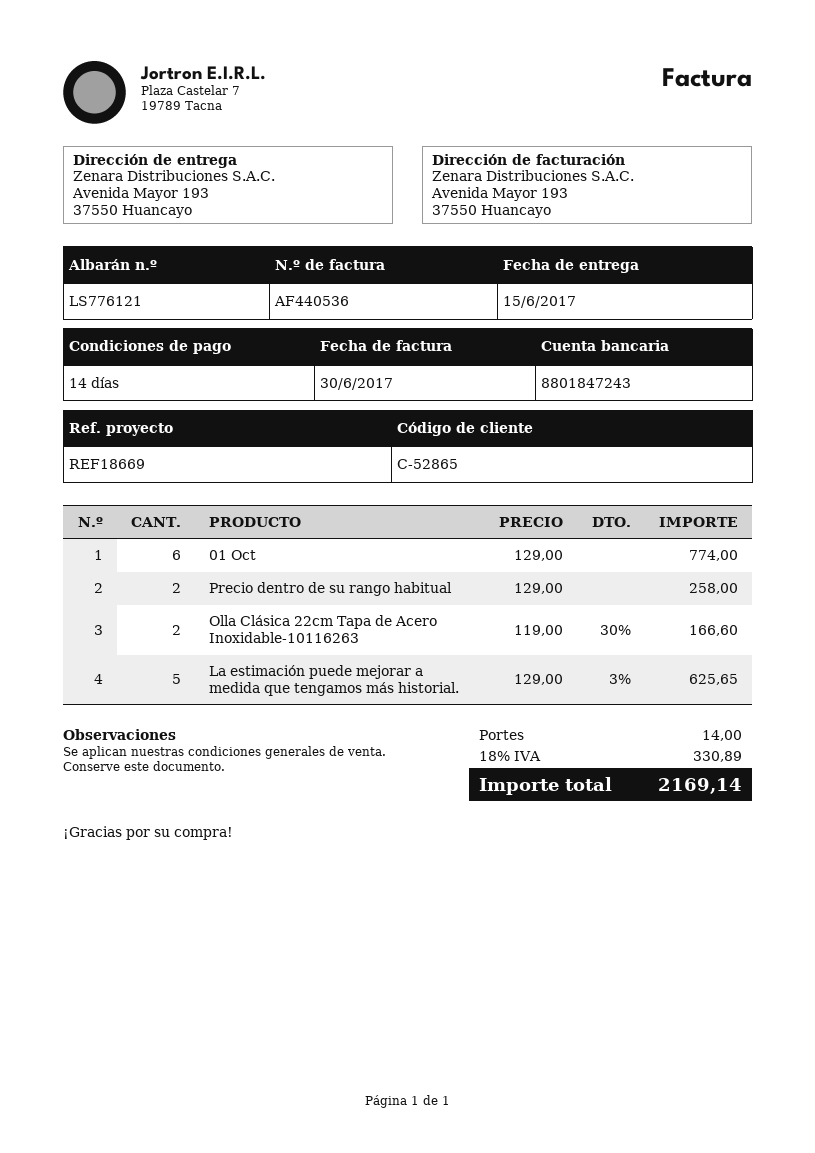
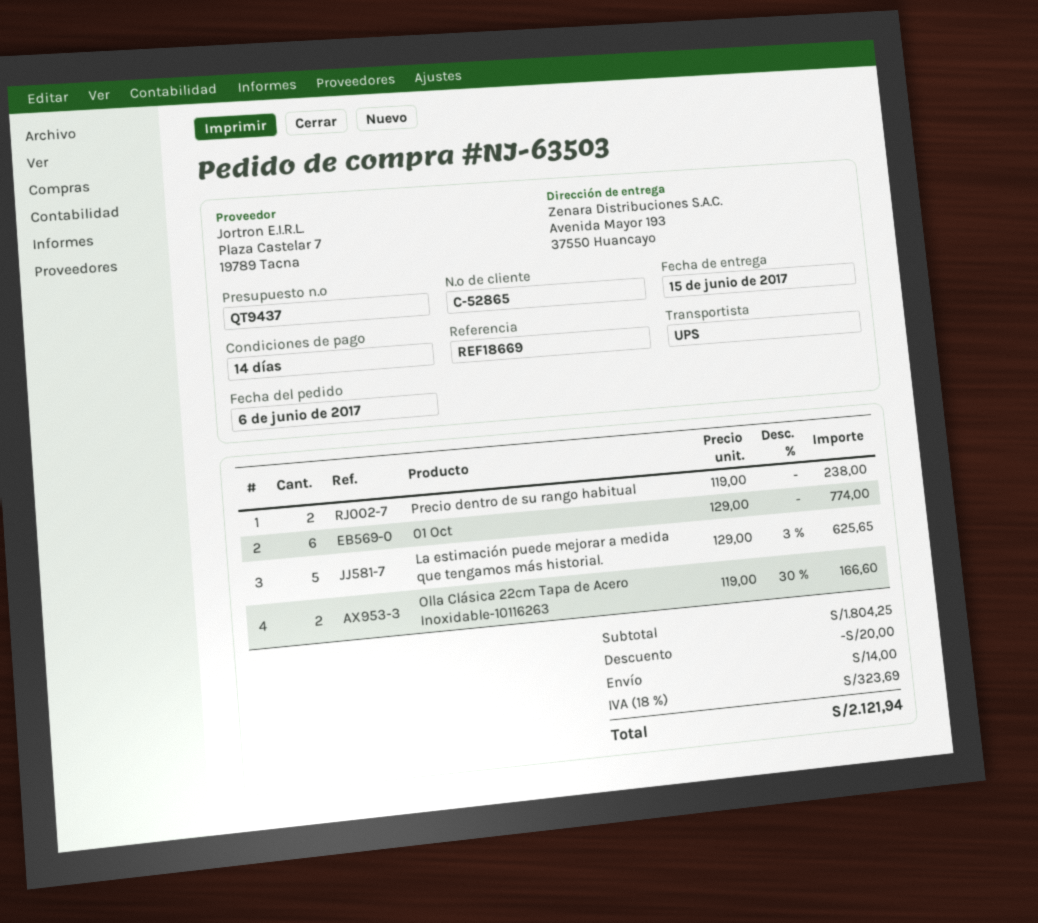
Precio dentro de su rango habitual: 2 x 129.00 = 258.00 -> 2 x 119.00 = 238.00
discount: none -> 20.00
tax: 18% = 330.89 -> 18% = 323.69
total: 2169.14 -> 2121.94

